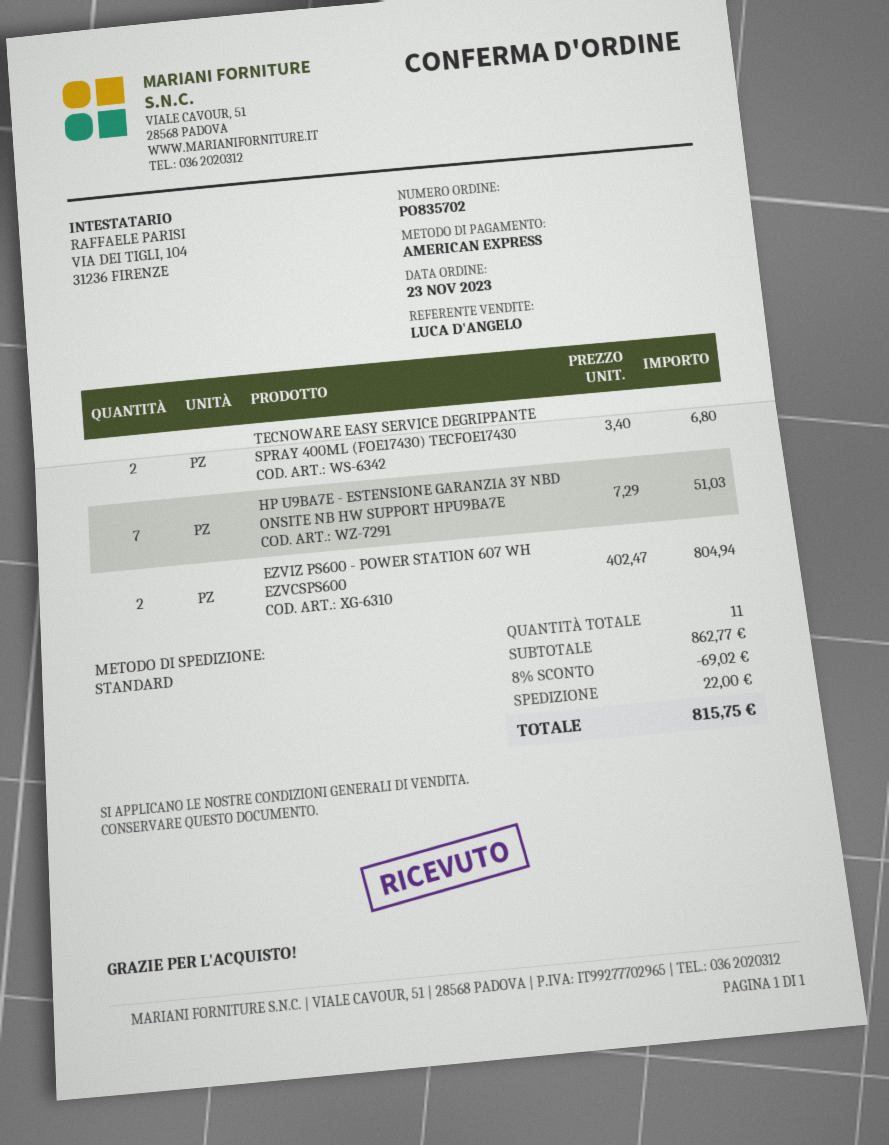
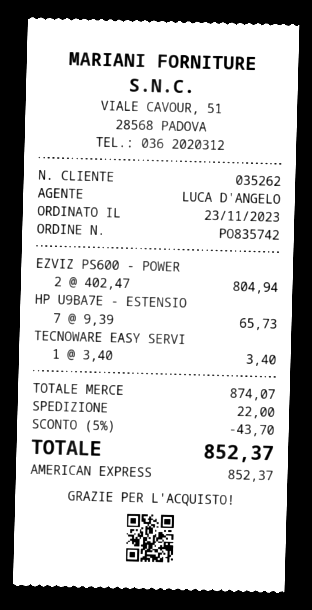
order number: PO835702 -> PO835742
TECNOWARE EASY SERVICE DEGRIPPANTE SPRAY 400ML (FOE17430) TECFOE17430: 2 x 3.40 = 6.80 -> 1 x 3.40 = 3.40
HP U9BA7E - ESTENSIONE GARANZIA 3Y NBD ONSITE NB HW SUPPORT HPU9BA7E: 7 x 7.29 = 51.03 -> 7 x 9.39 = 65.73
subtotal: 862.77 -> 874.07
discount: 8% = 69.02 -> 5% = 43.70
total: 815.75 -> 852.37

